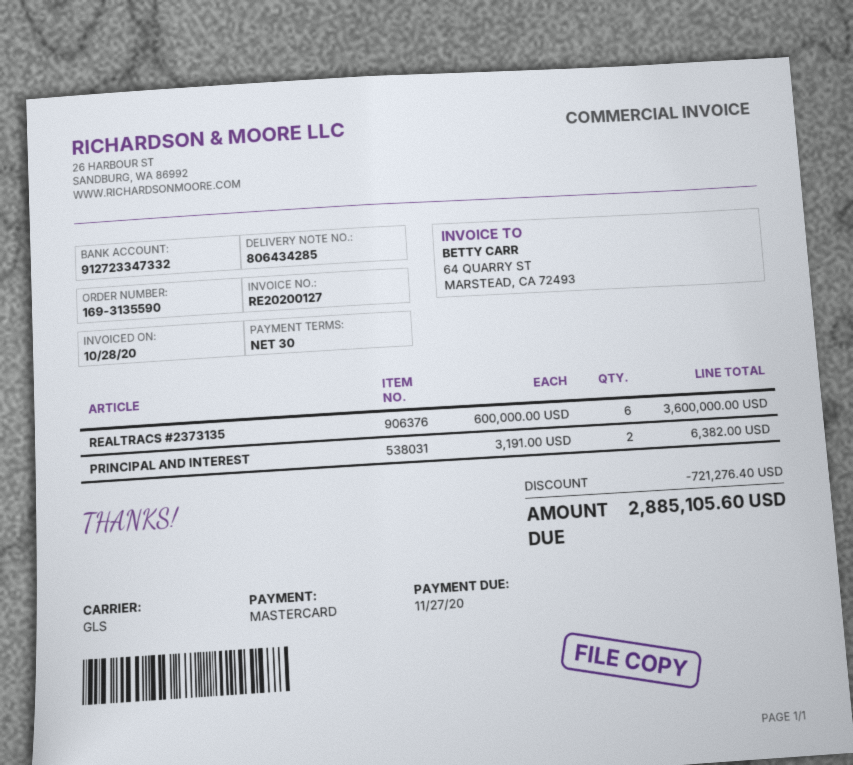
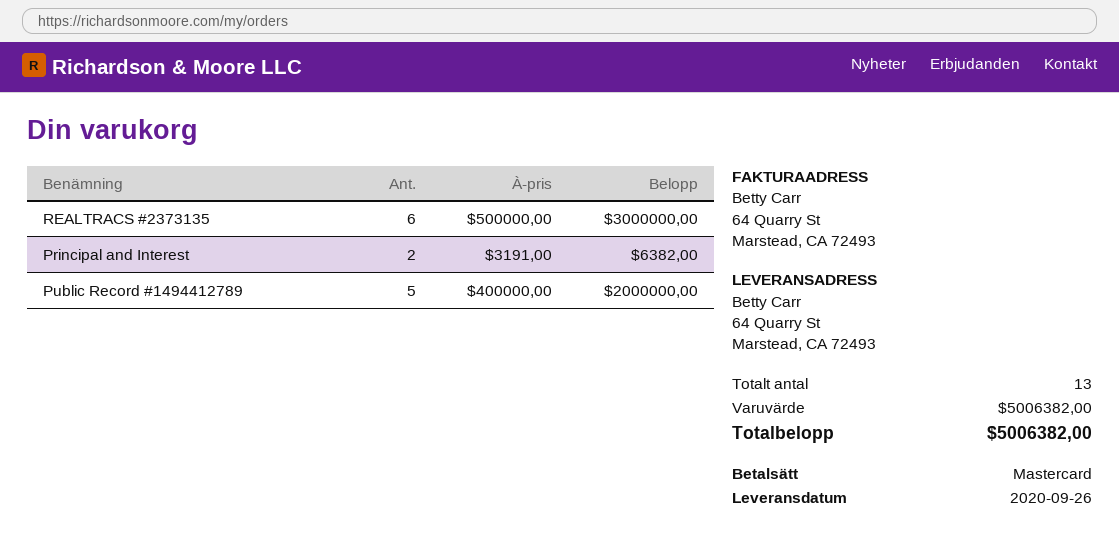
REALTRACS #2373135: 6 x 600000.00 = 3600000.00 -> 6 x 500000.00 = 3000000.00
Public Record #1494412789: none -> 5 x 400000.00 = 2000000.00
discount: 721276.40 -> none
total: 2885105.60 -> 5006382.00

